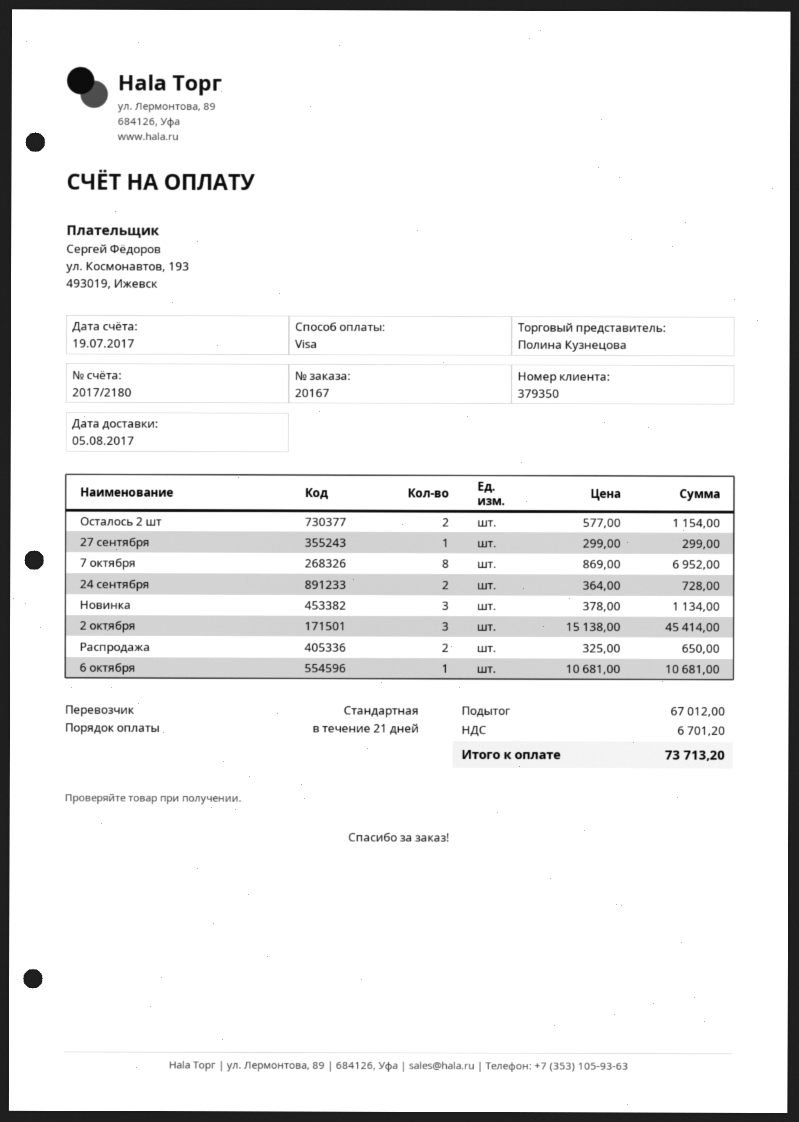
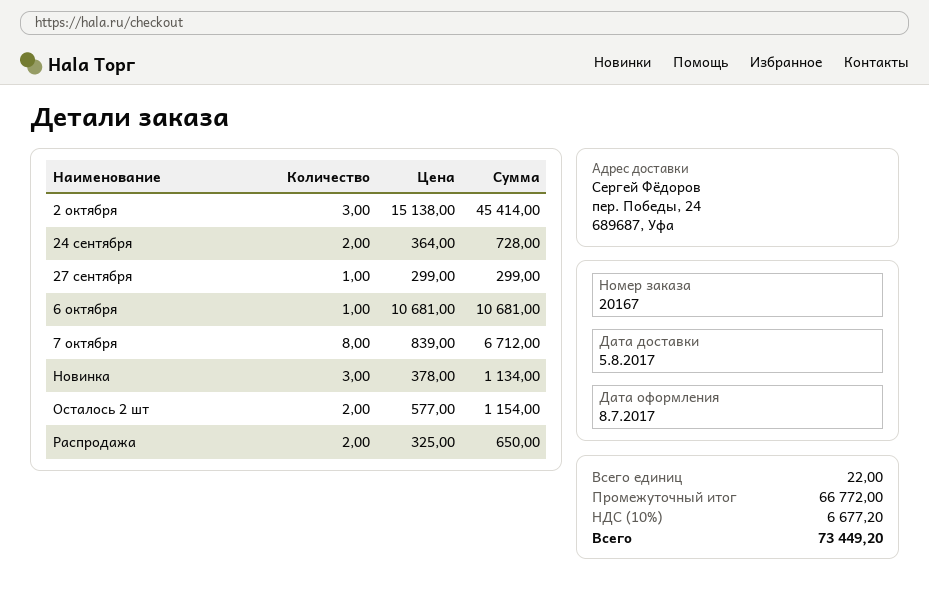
7 октября: 8 x 869.00 = 6952.00 -> 8 x 839.00 = 6712.00
subtotal: 67012.00 -> 66772.00
tax: 6701.20 -> 6677.20
total: 73713.20 -> 73449.20

